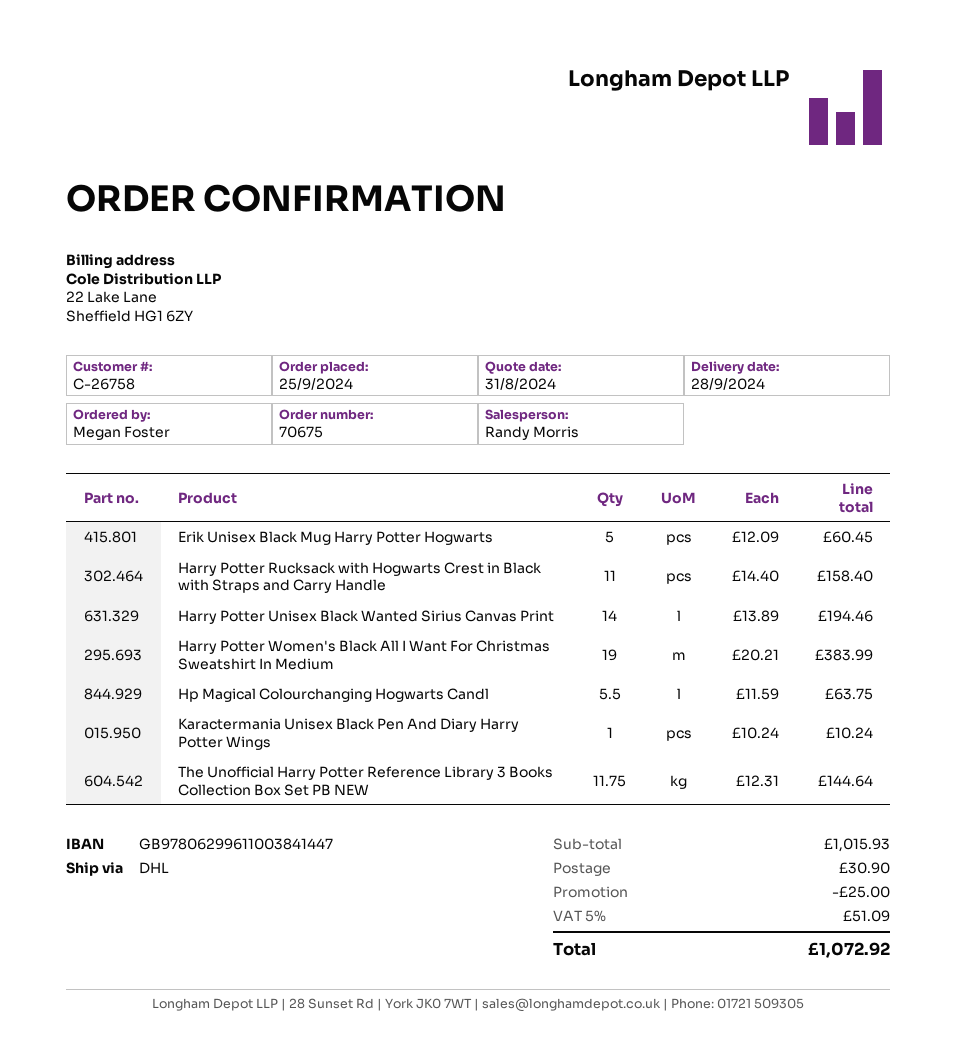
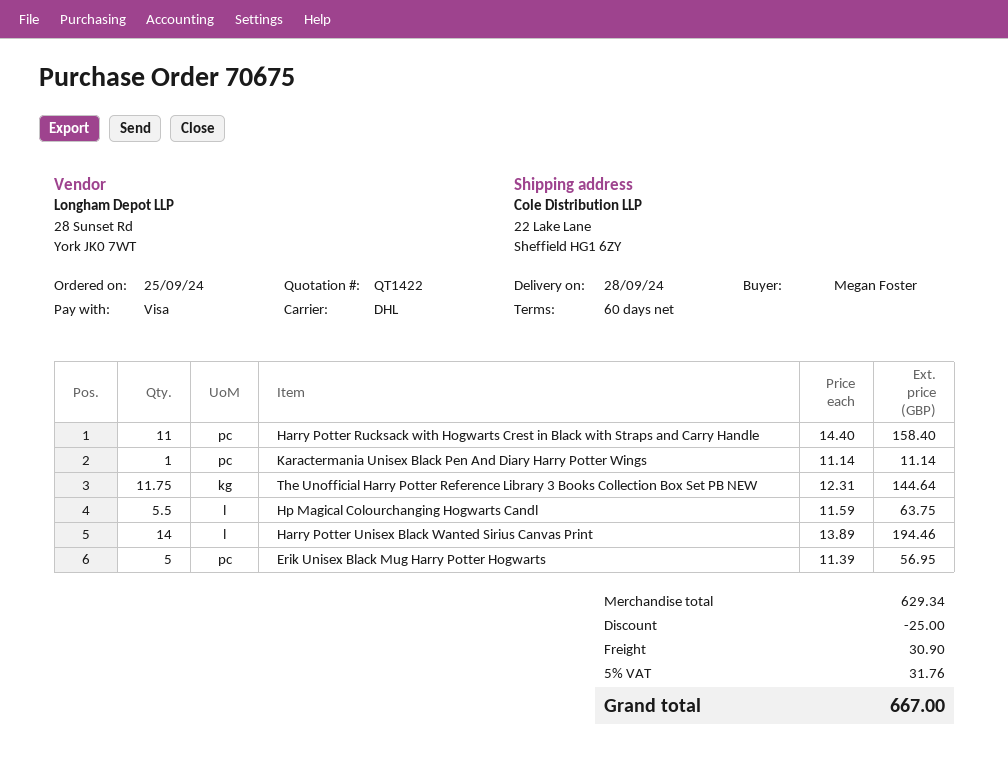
Erik Unisex Black Mug Harry Potter Hogwarts: 5 x 12.09 = 60.45 -> 5 x 11.39 = 56.95
Harry Potter Women's Black All I Want For Christmas Sweatshirt In Medium: 19 x 20.21 = 383.99 -> none
Karactermania Unisex Black Pen And Diary Harry Potter Wings: 1 x 10.24 = 10.24 -> 1 x 11.14 = 11.14
subtotal: 1015.93 -> 629.34
tax: 5% = 51.09 -> 5% = 31.76
total: 1072.92 -> 667.00

